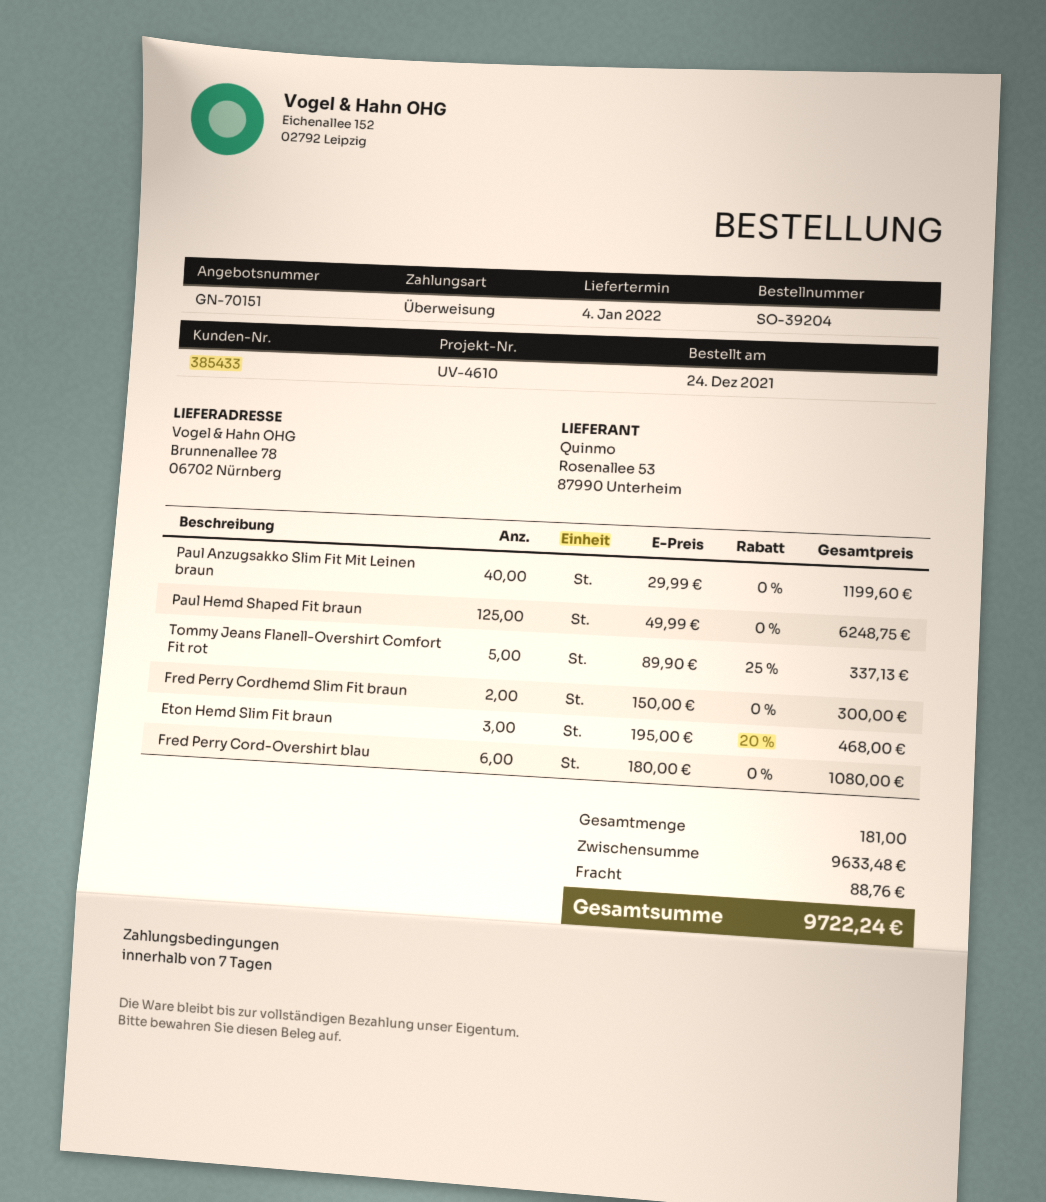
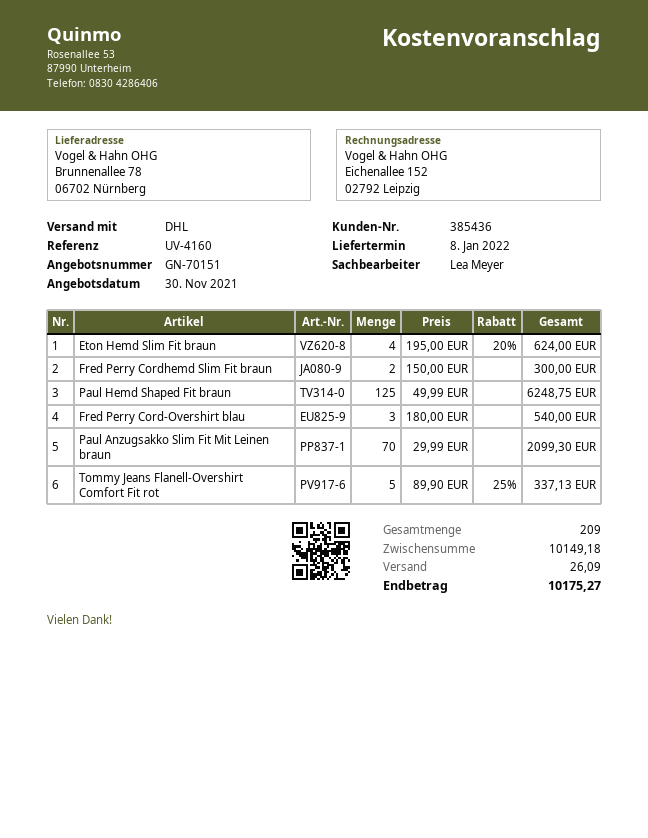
delivery date: 2022-01-04 -> 2022-01-08
customer number: 385433 -> 385436
reference: UV-4610 -> UV-4160
Paul Anzugsakko Slim Fit Mit Leinen braun: 40 x 29.99 = 1199.60 -> 70 x 29.99 = 2099.30
Eton Hemd Slim Fit braun: 3 x 195.00 - 20% = 468.00 -> 4 x 195.00 - 20% = 624.00
Fred Perry Cord-Overshirt blau: 6 x 180.00 = 1080.00 -> 3 x 180.00 = 540.00
total quantity: 181 -> 209
subtotal: 9633.48 -> 10149.18
shipping: 88.76 -> 26.09
total: 9722.24 -> 10175.27

